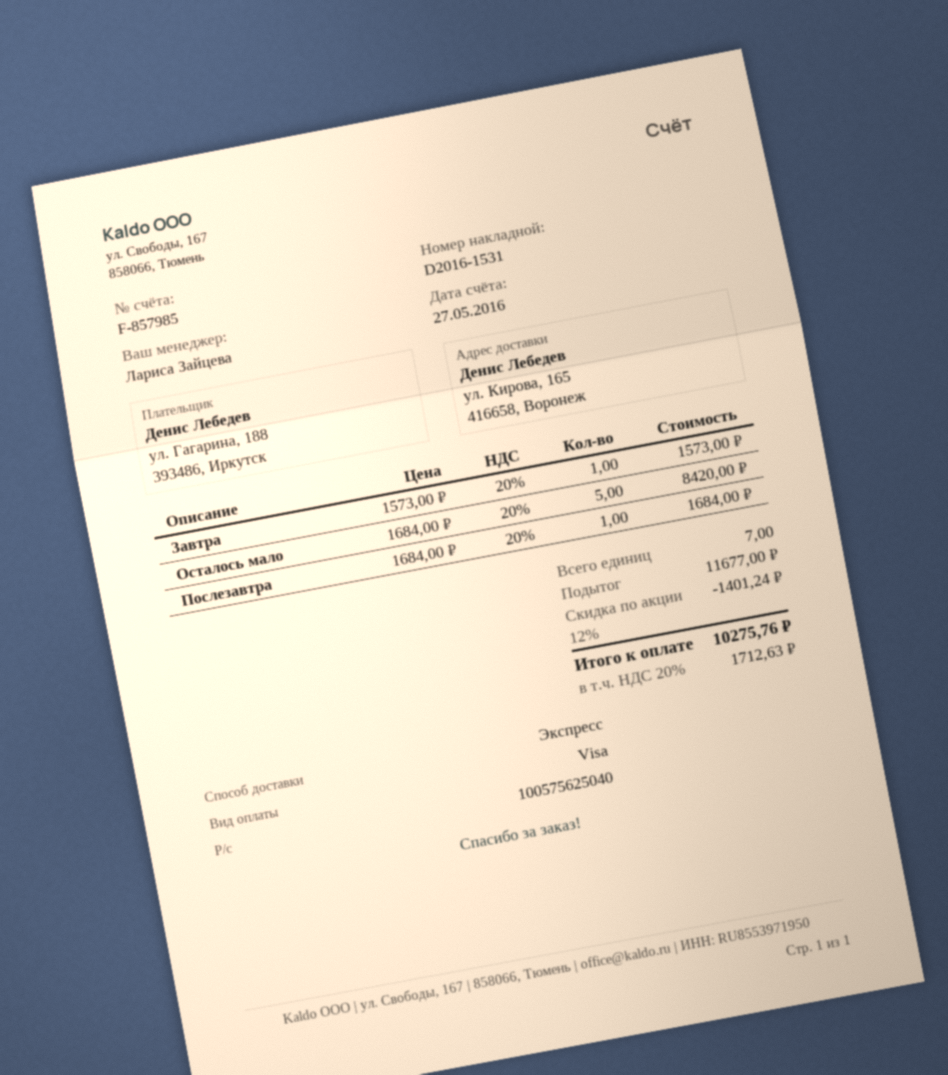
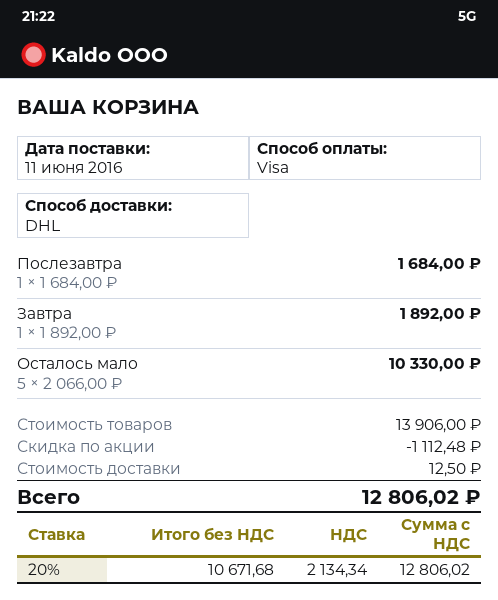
shipping method: express -> DHL
Завтра: 1 x 1573.00 = 1573.00 -> 1 x 1892.00 = 1892.00
Осталось мало: 5 x 1684.00 = 8420.00 -> 5 x 2066.00 = 10330.00
subtotal: 11677.00 -> 13906.00
discount: 1401.24 -> 1112.48
shipping: none -> 12.50
tax: 20% = 1712.63 -> 20% = 2134.34
total: 10275.76 -> 12806.02

